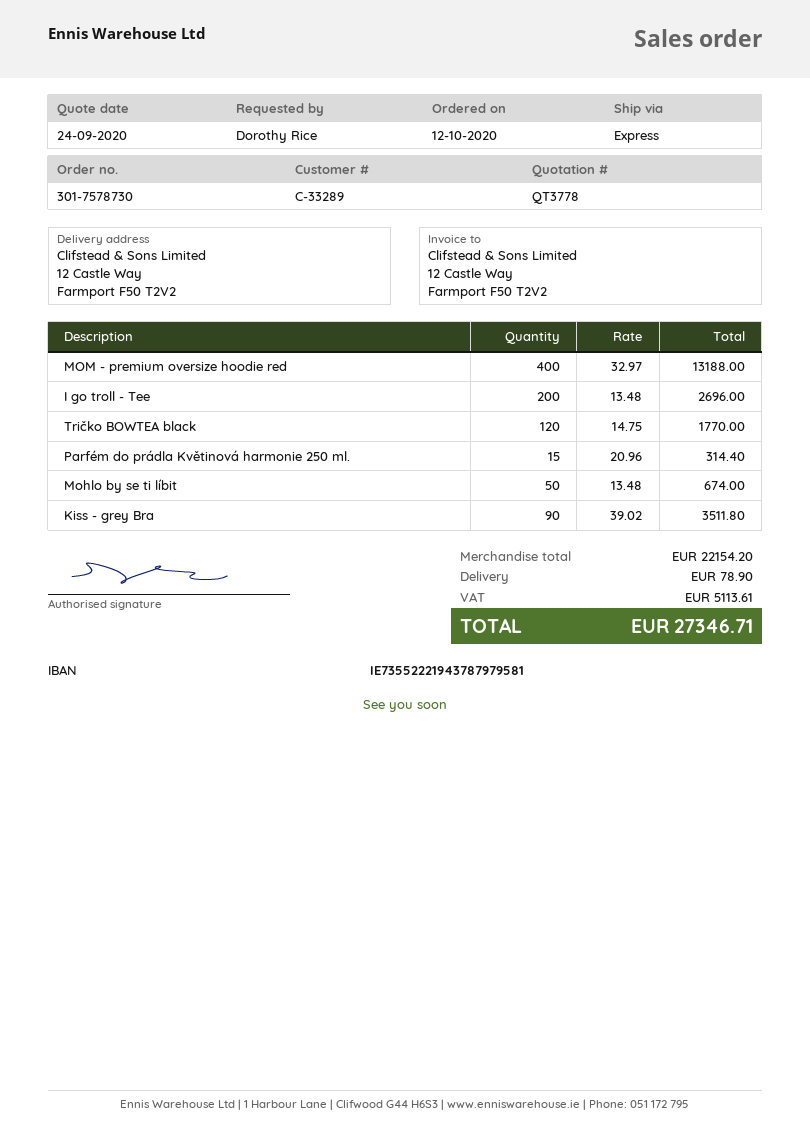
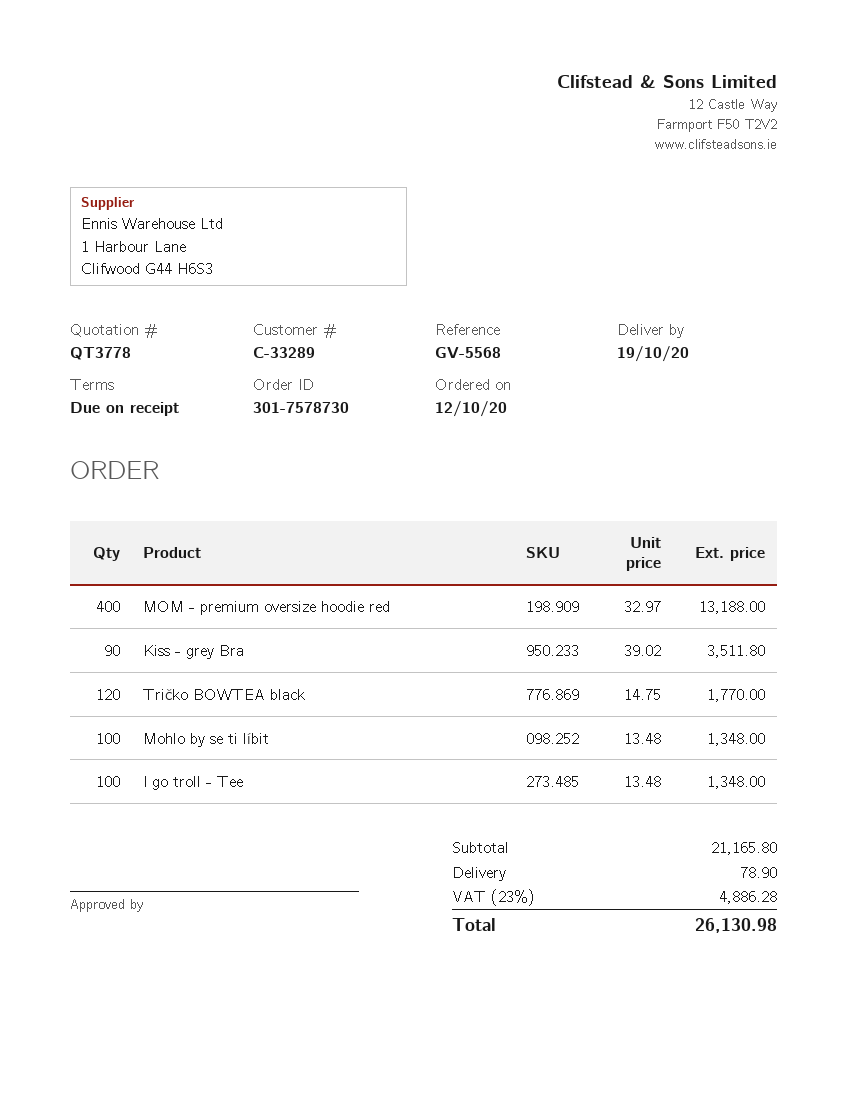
I go troll - Tee: 200 x 13.48 = 2696.00 -> 100 x 13.48 = 1348.00
Parfém do prádla Květinová harmonie 250 ml.: 15 x 20.96 = 314.40 -> none
Mohlo by se ti líbit: 50 x 13.48 = 674.00 -> 100 x 13.48 = 1348.00
subtotal: 22154.20 -> 21165.80
tax: 5113.61 -> 4886.28
total: 27346.71 -> 26130.98

